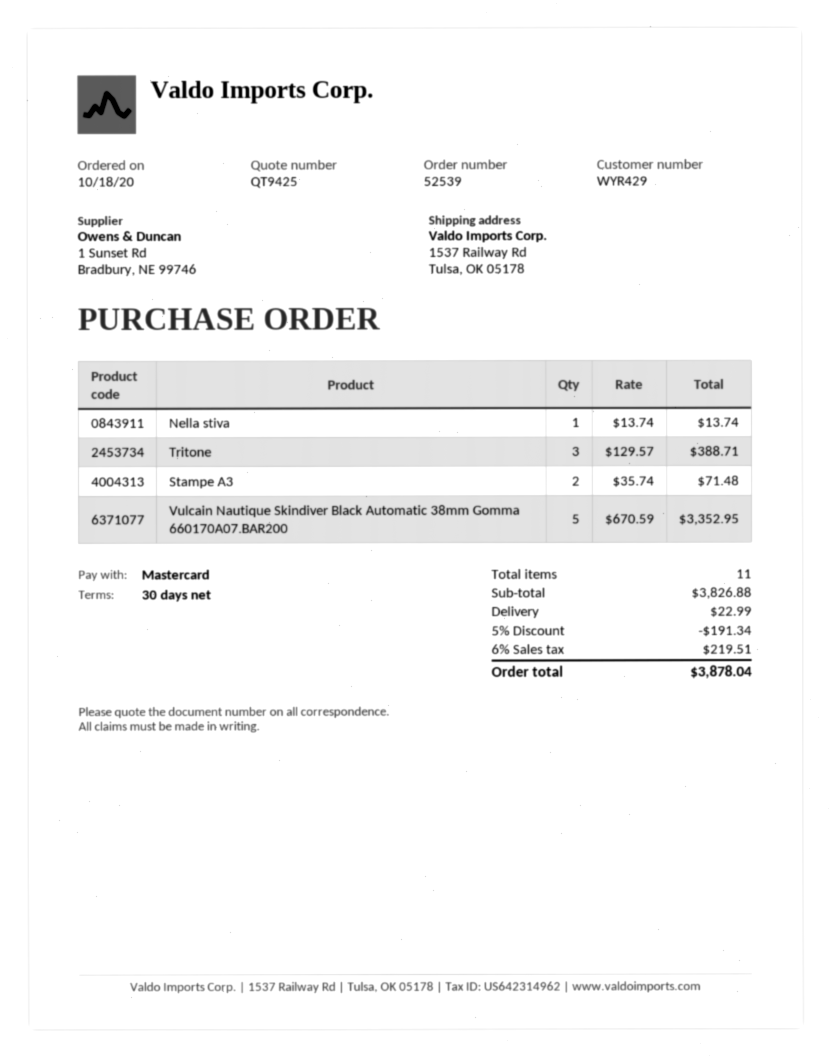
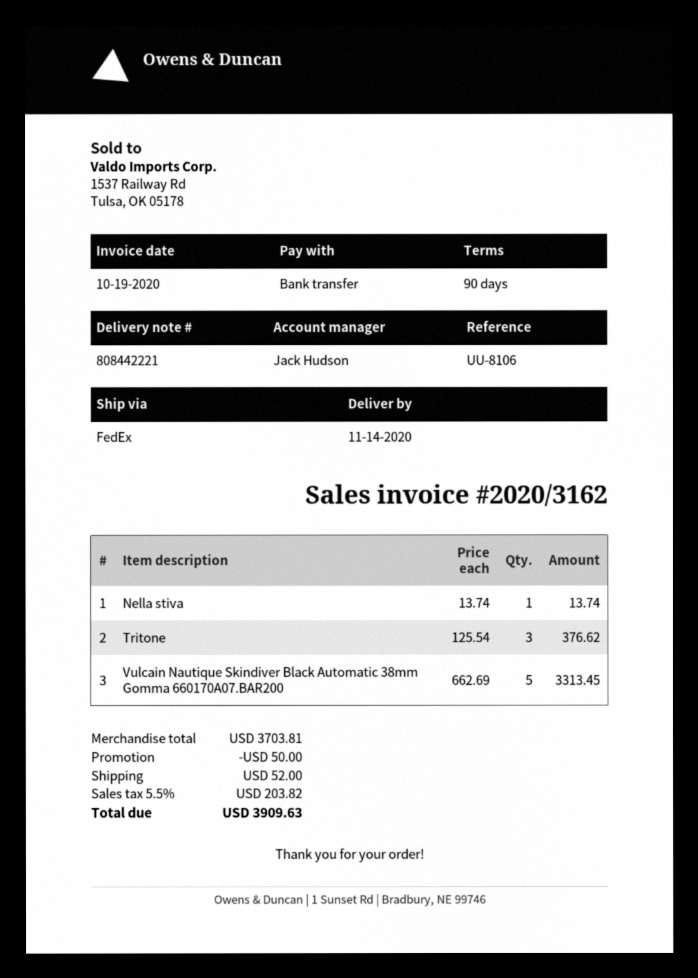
payment terms: 30 days -> 90 days
payment method: Mastercard -> bank transfer
Tritone: 3 x 129.57 = 388.71 -> 3 x 125.54 = 376.62
Stampe A3: 2 x 35.74 = 71.48 -> none
Vulcain Nautique Skindiver Black Automatic 38mm Gomma 660170A07.BAR200: 5 x 670.59 = 3352.95 -> 5 x 662.69 = 3313.45
subtotal: 3826.88 -> 3703.81
discount: 191.34 -> 50.00
shipping: 22.99 -> 52.00
tax: 6% = 219.51 -> 5.5% = 203.82
total: 3878.04 -> 3909.63

